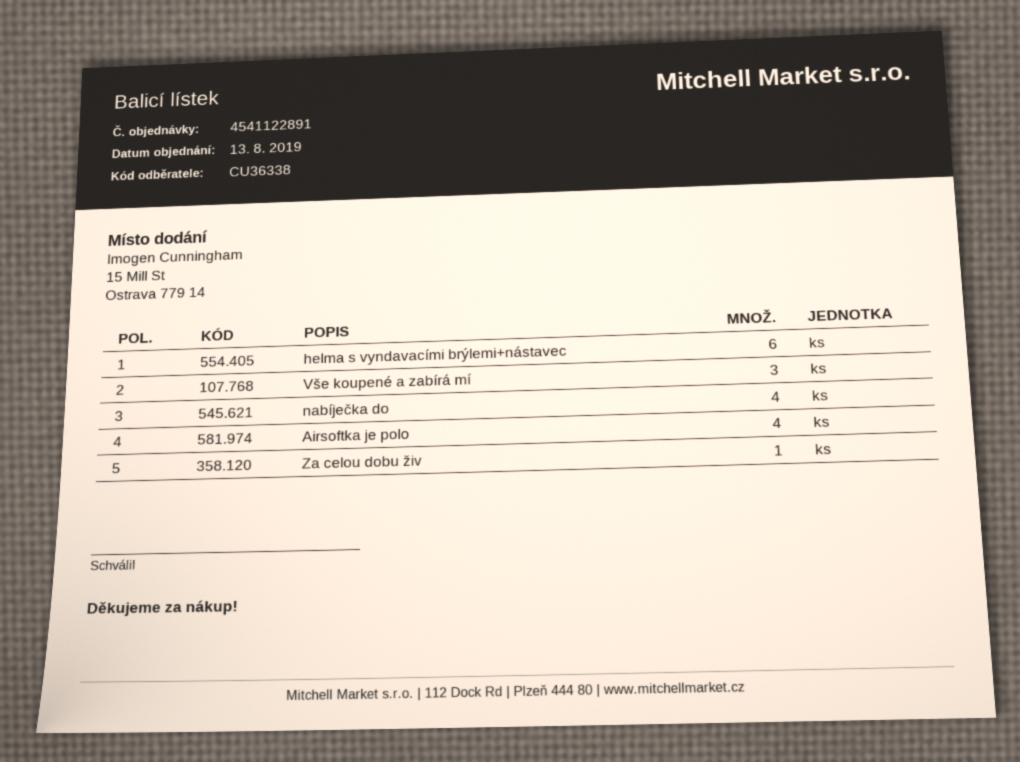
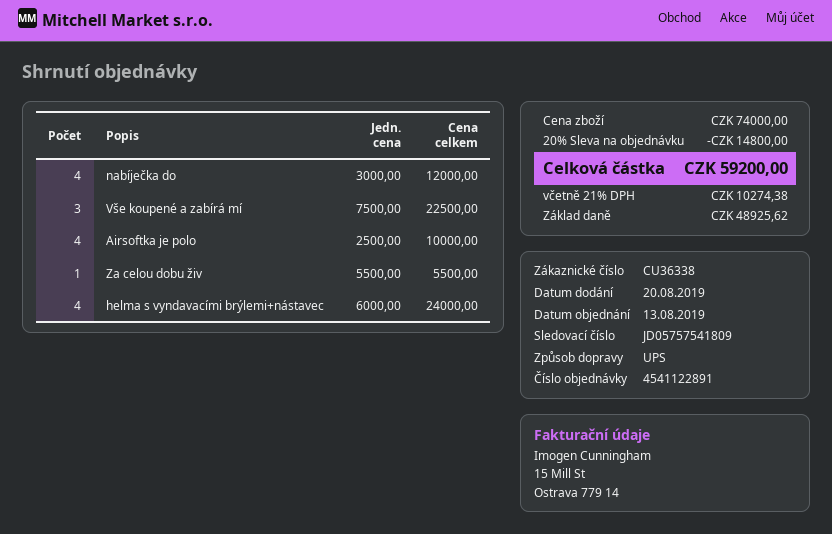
helma s vyndavacími brýlemi+nástavec: 6 -> 4

